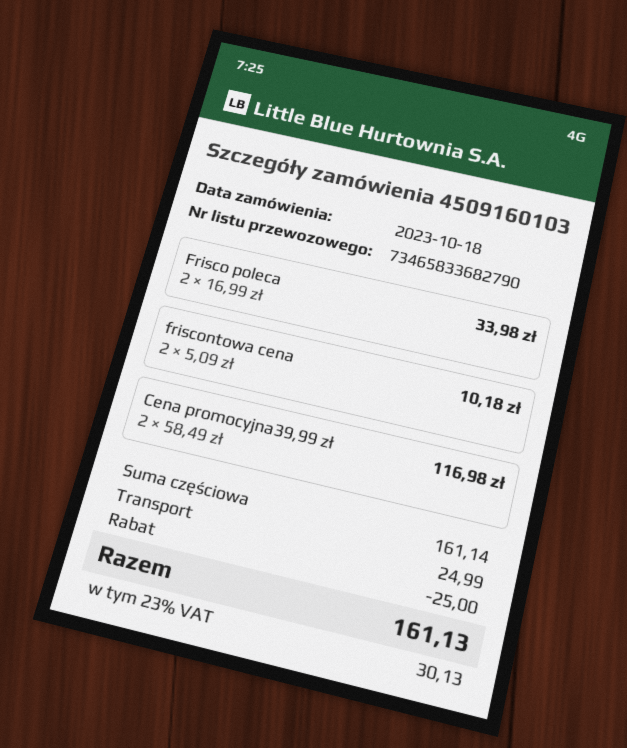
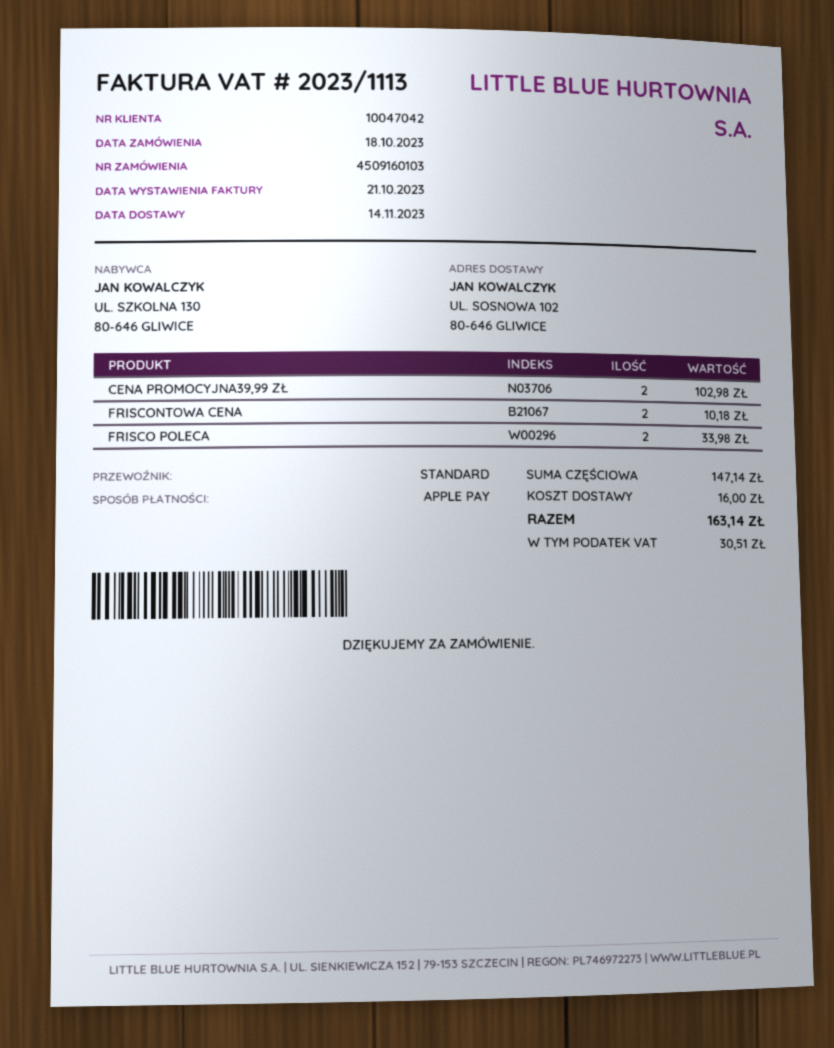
Cena promocyjna39,99 zł: 2 for 116.98 -> 2 for 102.98
subtotal: 161.14 -> 147.14
discount: 25.00 -> none
shipping: 24.99 -> 16.00
tax: 30.13 -> 30.51
total: 161.13 -> 163.14

